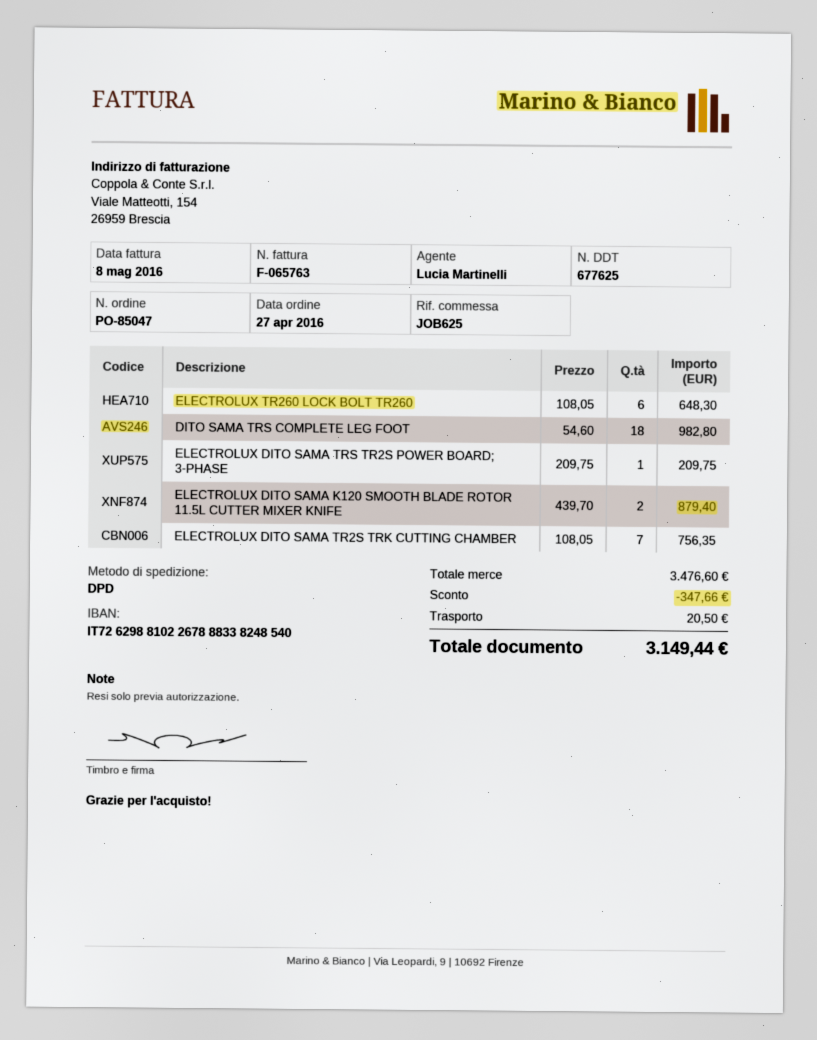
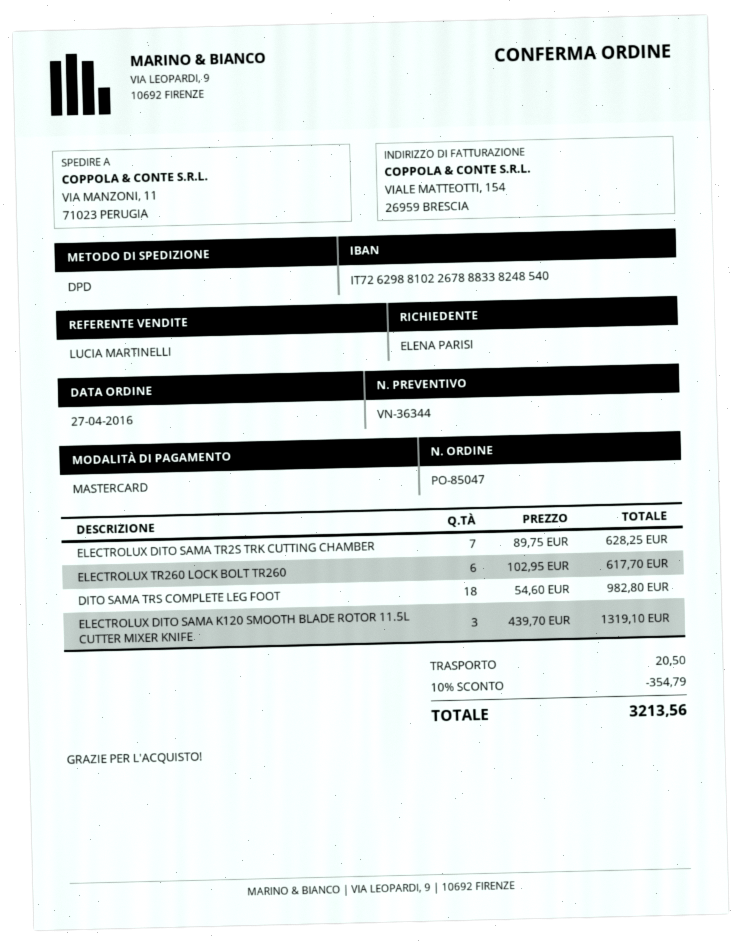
ELECTROLUX TR260 LOCK BOLT TR260: 6 x 108.05 = 648.30 -> 6 x 102.95 = 617.70
ELECTROLUX DITO SAMA TRS TR2S POWER BOARD; 3-PHASE: 1 x 209.75 = 209.75 -> none
ELECTROLUX DITO SAMA K120 SMOOTH BLADE ROTOR 11.5L CUTTER MIXER KNIFE: 2 x 439.70 = 879.40 -> 3 x 439.70 = 1319.10
ELECTROLUX DITO SAMA TR2S TRK CUTTING CHAMBER: 7 x 108.05 = 756.35 -> 7 x 89.75 = 628.25
discount: 347.66 -> 354.79
total: 3149.44 -> 3213.56

